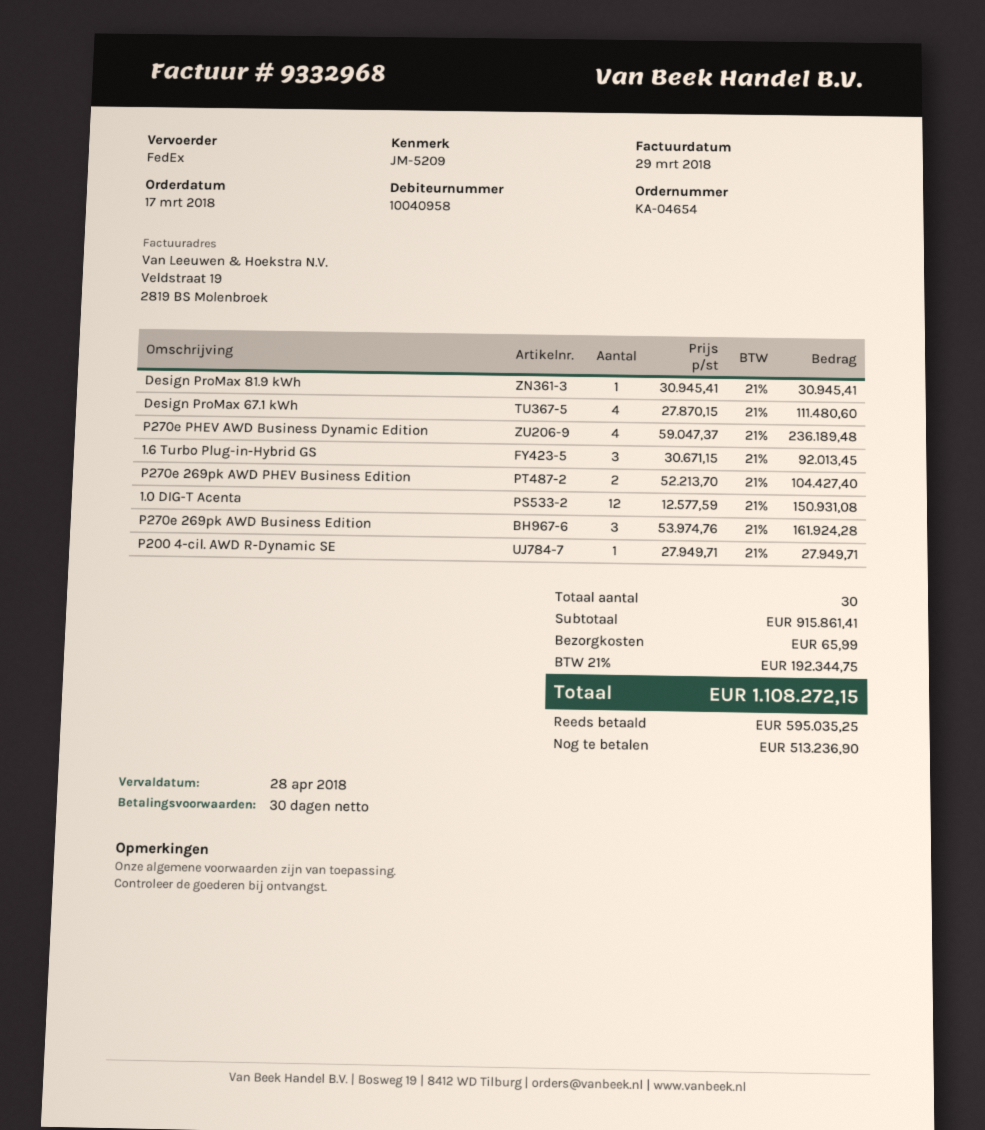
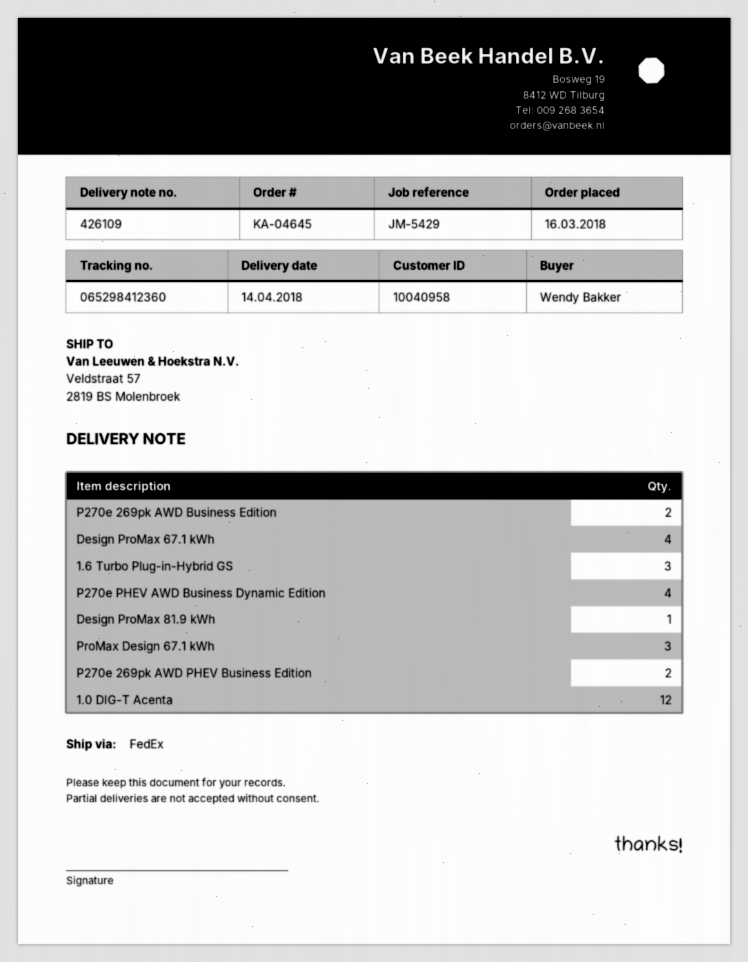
order number: KA-04654 -> KA-04645
order date: 2018-03-17 -> 2018-03-16
reference: JM-5209 -> JM-5429
P270e 269pk AWD Business Edition: 3 -> 2
P200 4-cil. AWD R-Dynamic SE: 1 -> none
ProMax Design 67.1 kWh: none -> 3

